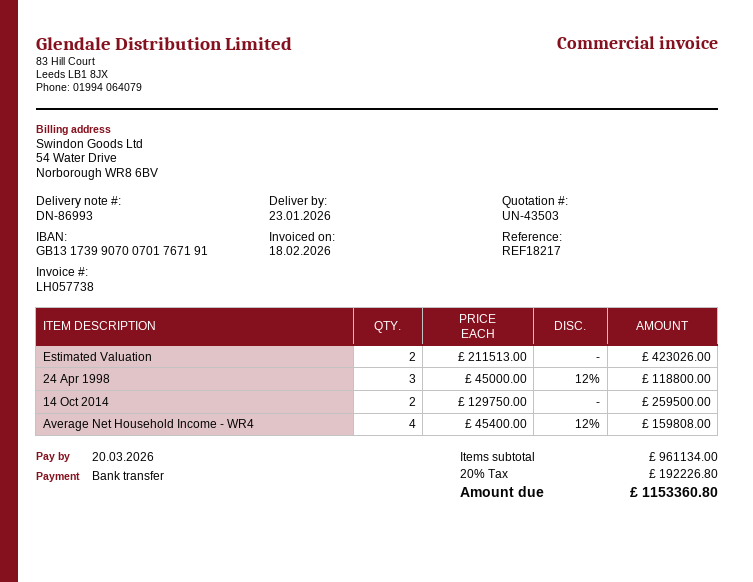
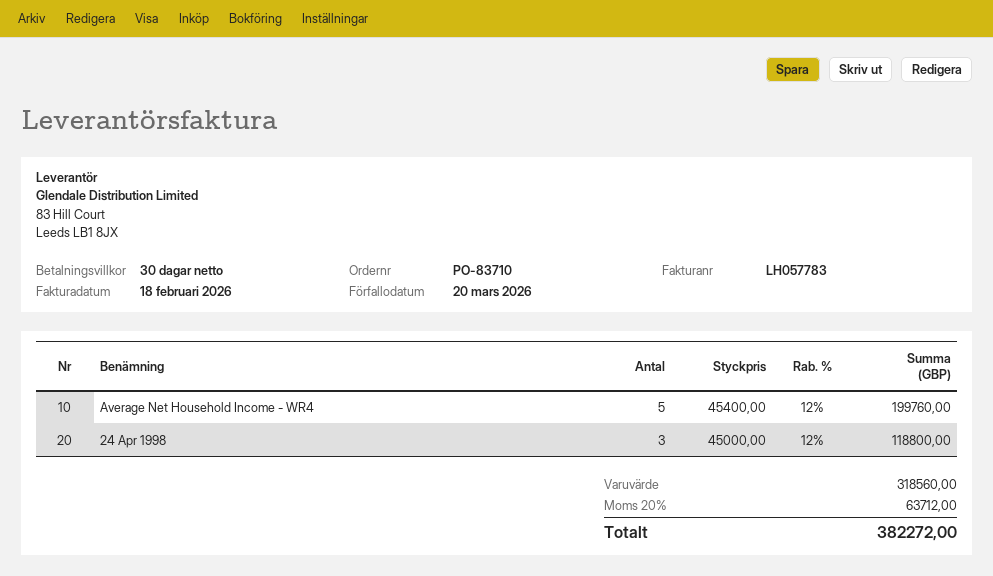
invoice number: LH057738 -> LH057783
Estimated Valuation: 2 x 211513.00 = 423026.00 -> none
14 Oct 2014: 2 x 129750.00 = 259500.00 -> none
Average Net Household Income - WR4: 4 x 45400.00 - 12% = 159808.00 -> 5 x 45400.00 - 12% = 199760.00
subtotal: 961134.00 -> 318560.00
tax: 20% = 192226.80 -> 20% = 63712.00
total: 1153360.80 -> 382272.00

